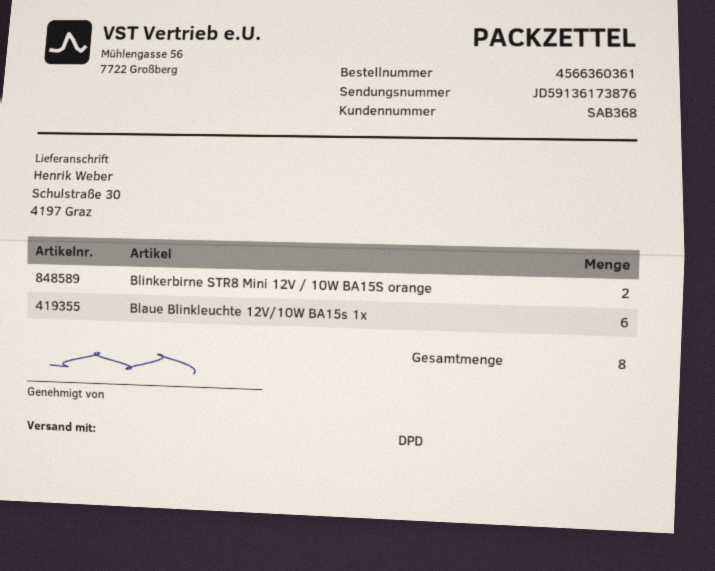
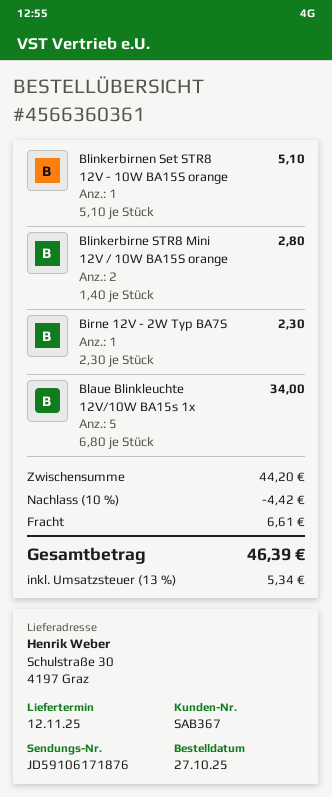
customer number: SAB368 -> SAB367
tracking number: JD59136173876 -> JD59106171876
Blaue Blinkleuchte 12V/10W BA15s 1x: 6 -> 5
Blinkerbirnen Set STR8 12V - 10W BA15S orange: none -> 1
Birne 12V - 2W Typ BA7S: none -> 1

